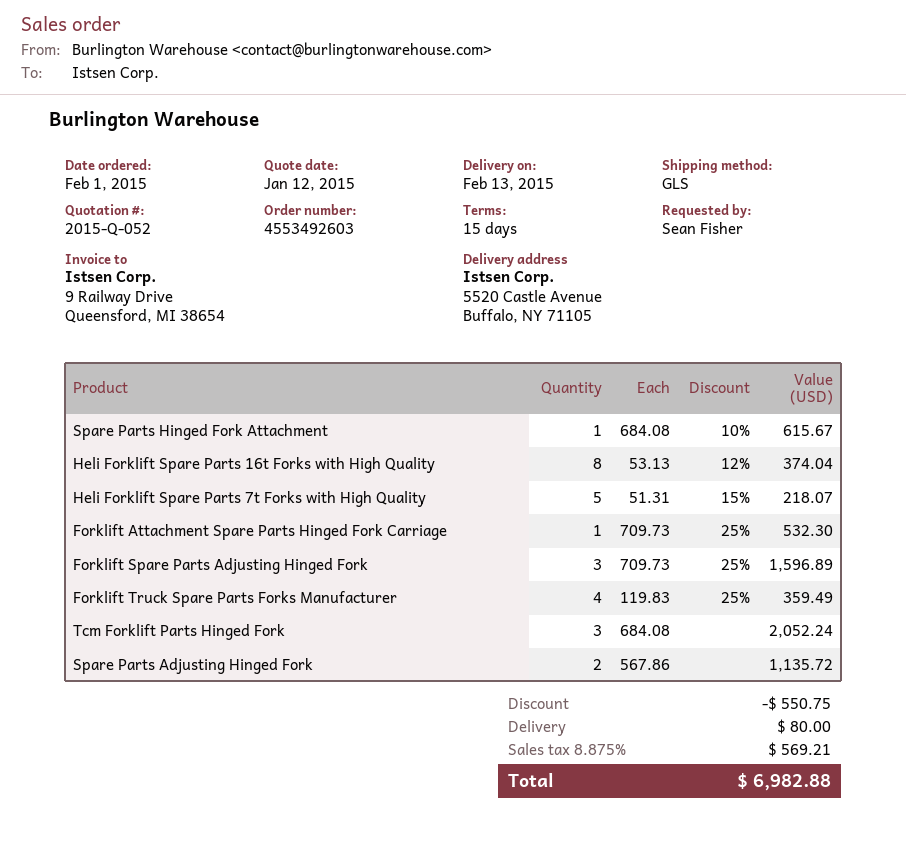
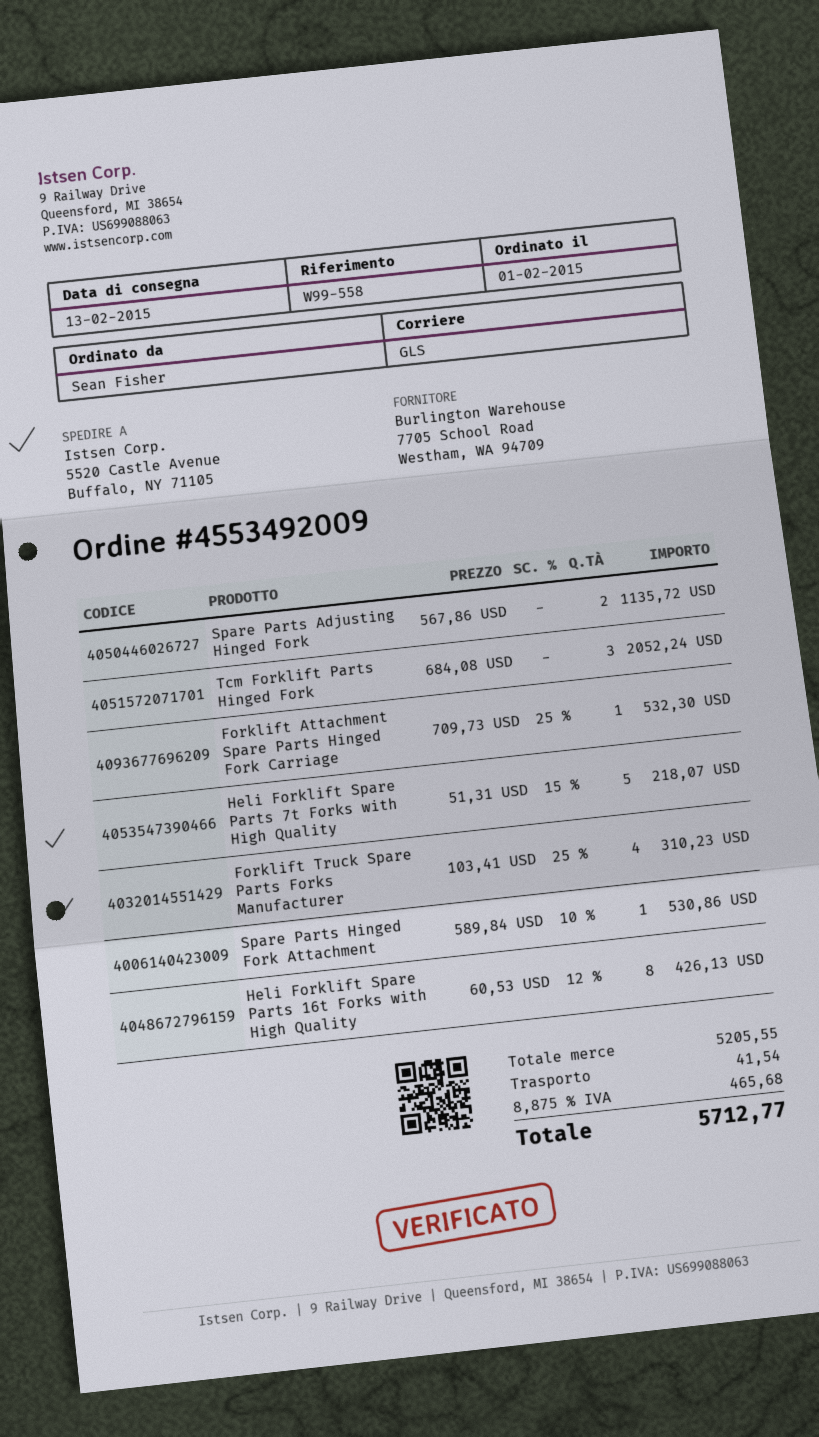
order number: 4553492603 -> 4553492009
Spare Parts Hinged Fork Attachment: 1 x 684.08 - 10% = 615.67 -> 1 x 589.84 - 10% = 530.86
Heli Forklift Spare Parts 16t Forks with High Quality: 8 x 53.13 - 12% = 374.04 -> 8 x 60.53 - 12% = 426.13
Forklift Spare Parts Adjusting Hinged Fork: 3 x 709.73 - 25% = 1596.89 -> none
Forklift Truck Spare Parts Forks Manufacturer: 4 x 119.83 - 25% = 359.49 -> 4 x 103.41 - 25% = 310.23
discount: 550.75 -> none
shipping: 80.00 -> 41.54
tax: 8.875% = 569.21 -> 8.875% = 465.68
total: 6982.88 -> 5712.77

